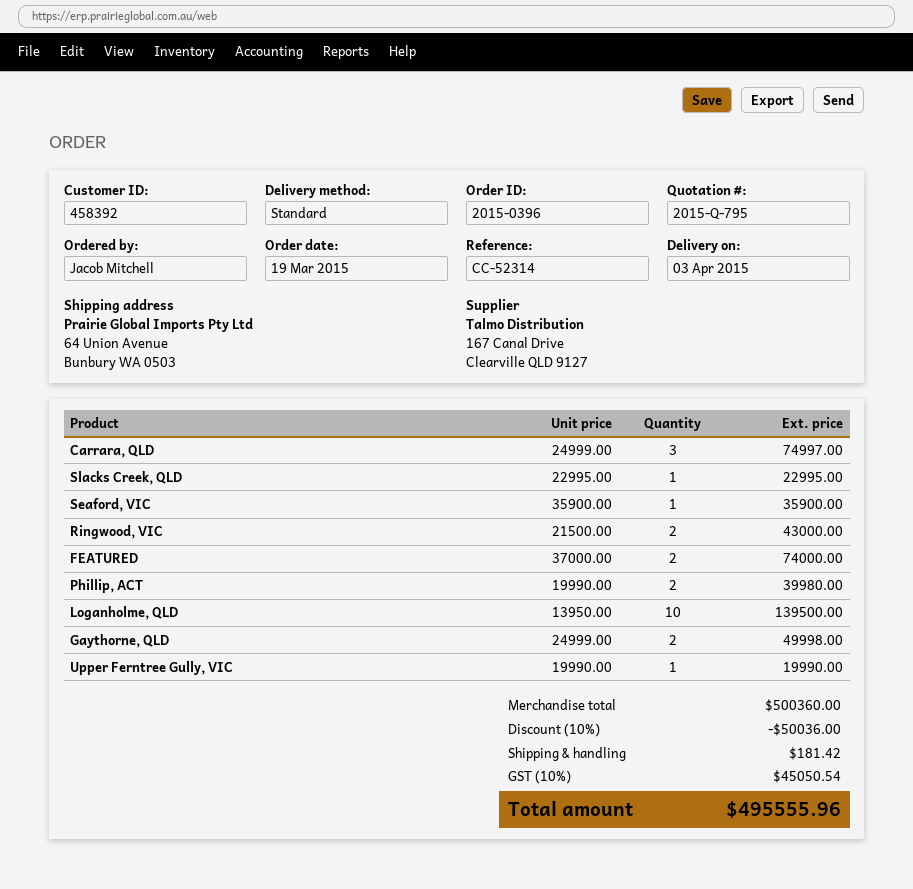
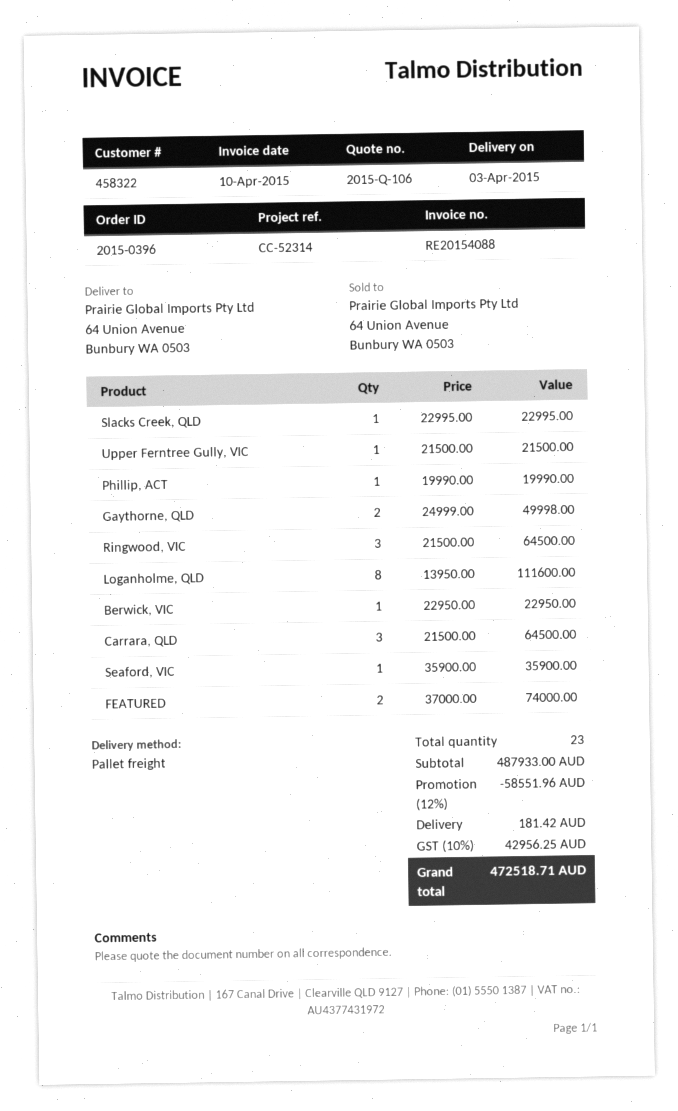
quote number: 2015-Q-795 -> 2015-Q-106
customer number: 458392 -> 458322
shipping method: standard -> pallet freight
Carrara, QLD: 3 x 24999.00 = 74997.00 -> 3 x 21500.00 = 64500.00
Ringwood, VIC: 2 x 21500.00 = 43000.00 -> 3 x 21500.00 = 64500.00
Phillip, ACT: 2 x 19990.00 = 39980.00 -> 1 x 19990.00 = 19990.00
Loganholme, QLD: 10 x 13950.00 = 139500.00 -> 8 x 13950.00 = 111600.00
Upper Ferntree Gully, VIC: 1 x 19990.00 = 19990.00 -> 1 x 21500.00 = 21500.00
Berwick, VIC: none -> 1 x 22950.00 = 22950.00
subtotal: 500360.00 -> 487933.00
discount: 10% = 50036.00 -> 12% = 58551.96
tax: 10% = 45050.54 -> 10% = 42956.25
total: 495555.96 -> 472518.71

